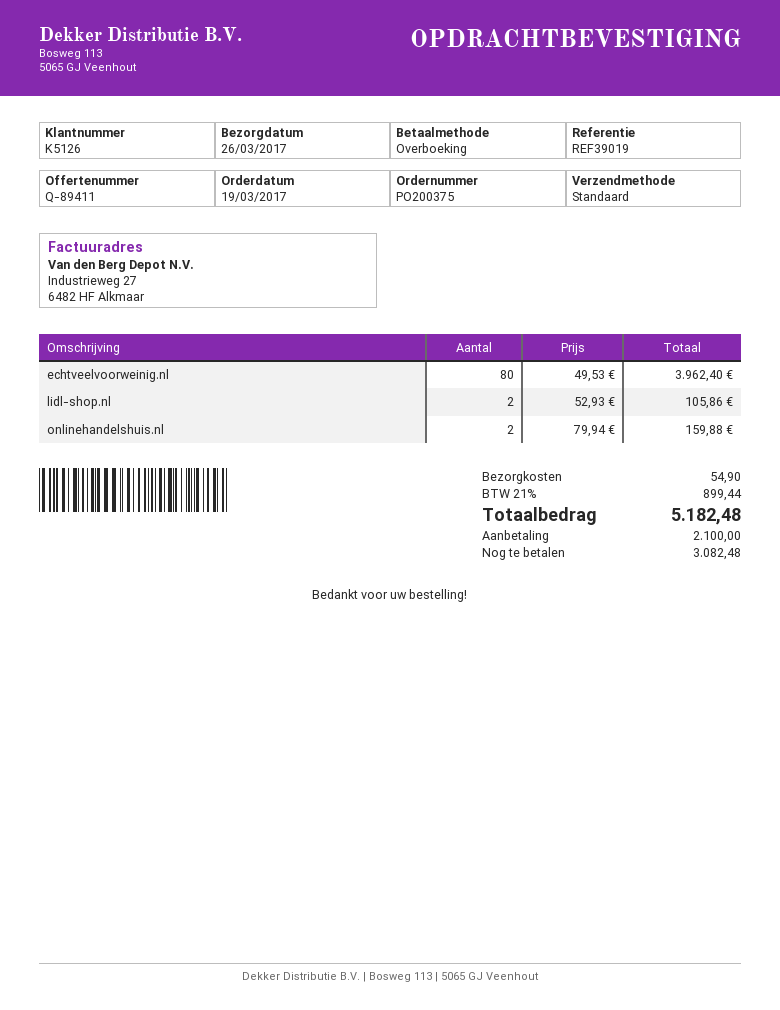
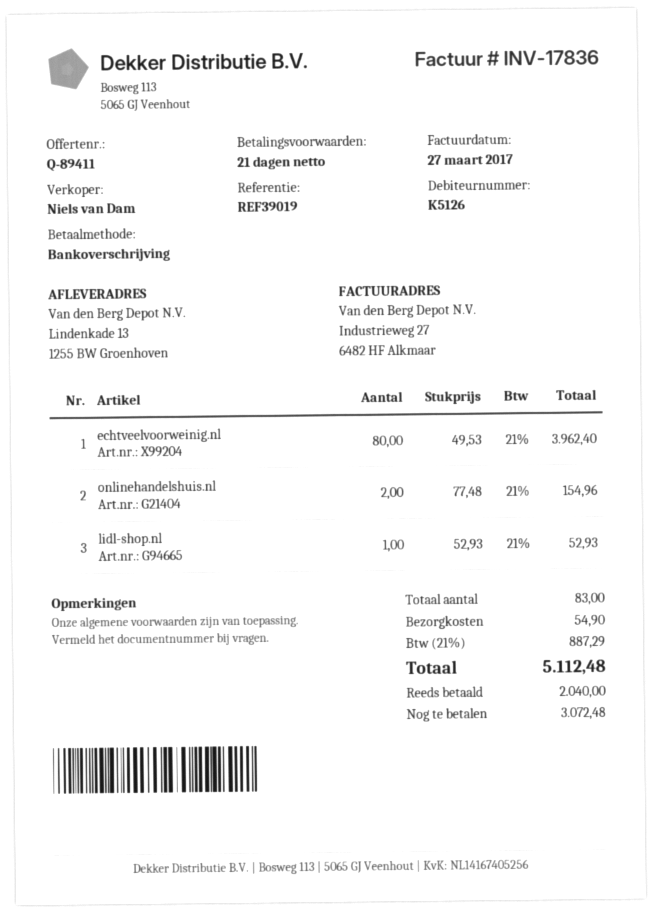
lidl-shop.nl: 2 x 52.93 = 105.86 -> 1 x 52.93 = 52.93
onlinehandelshuis.nl: 2 x 79.94 = 159.88 -> 2 x 77.48 = 154.96
tax: 21% = 899.44 -> 21% = 887.29
total: 5182.48 -> 5112.48
deposit: 2100.00 -> 2040.00
balance: 3082.48 -> 3072.48

